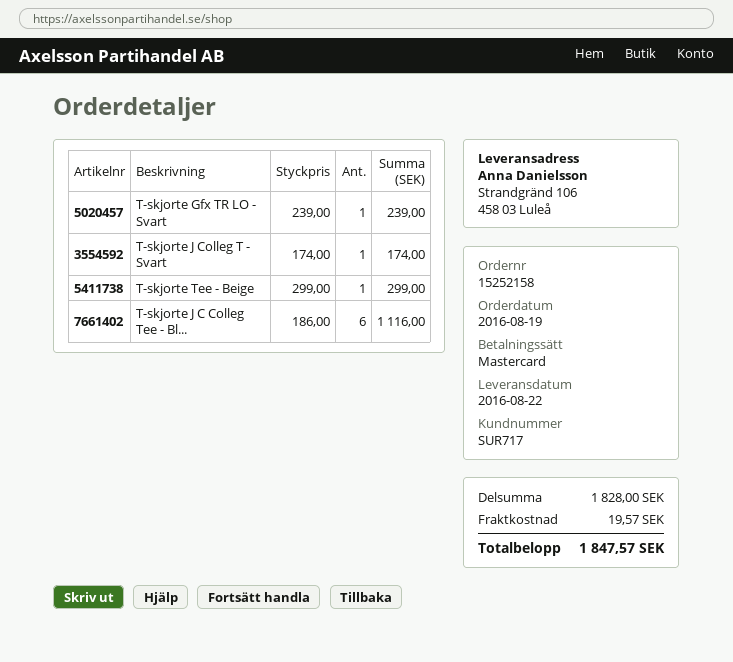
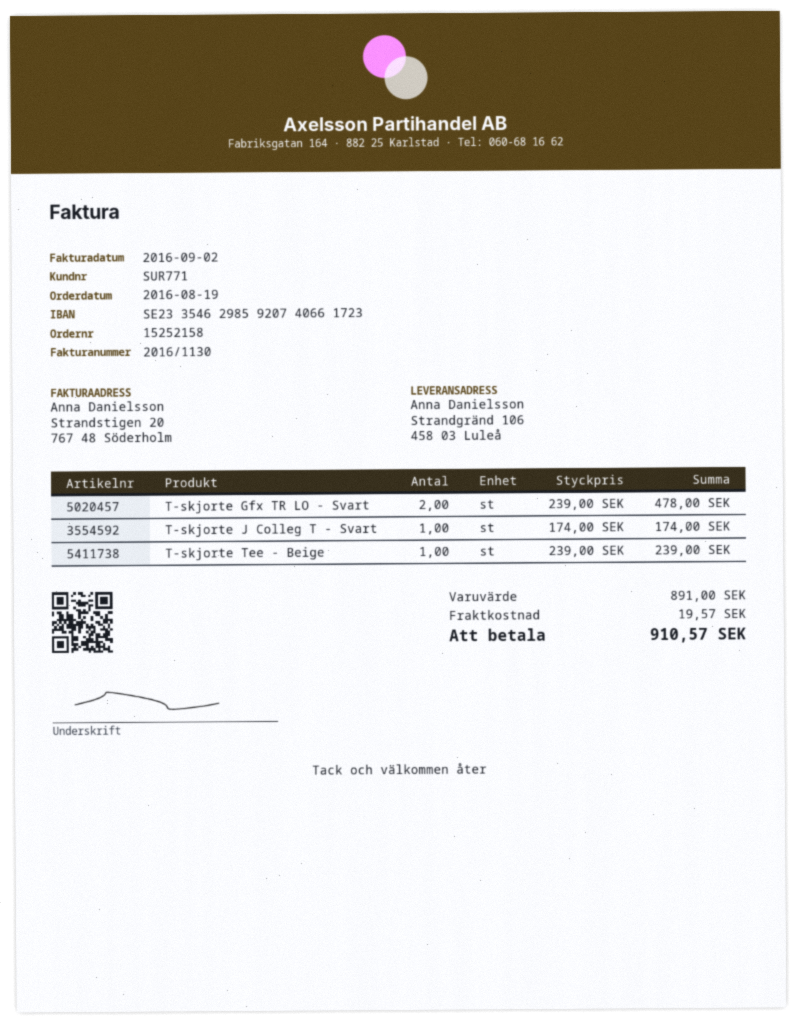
customer number: SUR717 -> SUR771
T-skjorte Gfx TR LO - Svart: 1 x 239.00 = 239.00 -> 2 x 239.00 = 478.00
T-skjorte Tee - Beige: 1 x 299.00 = 299.00 -> 1 x 239.00 = 239.00
T-skjorte J C Colleg Tee - Bl...: 6 x 186.00 = 1116.00 -> none
subtotal: 1828.00 -> 891.00
total: 1847.57 -> 910.57

